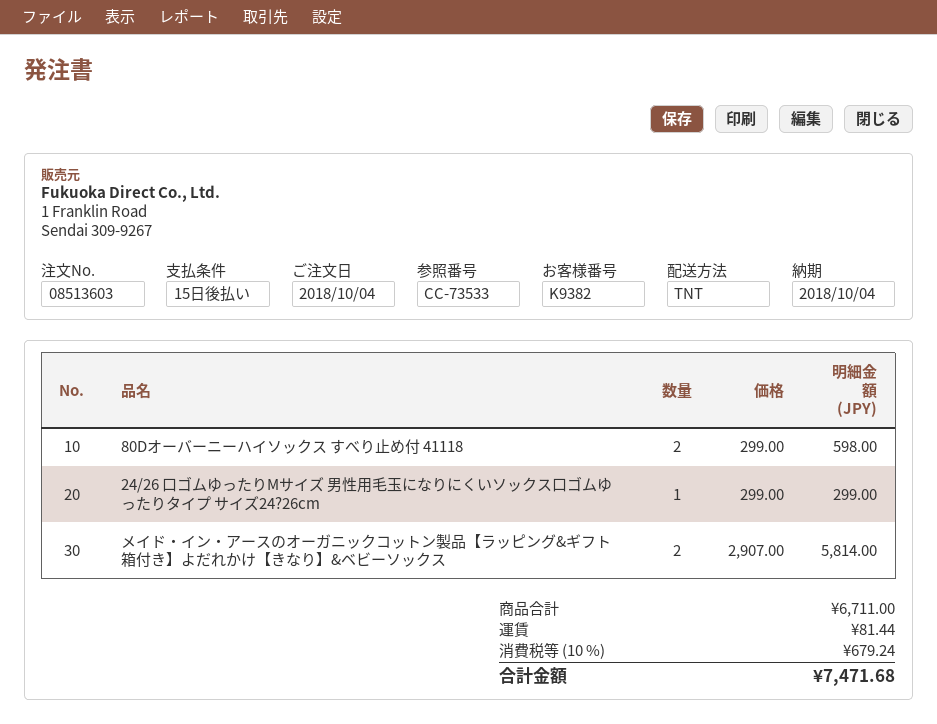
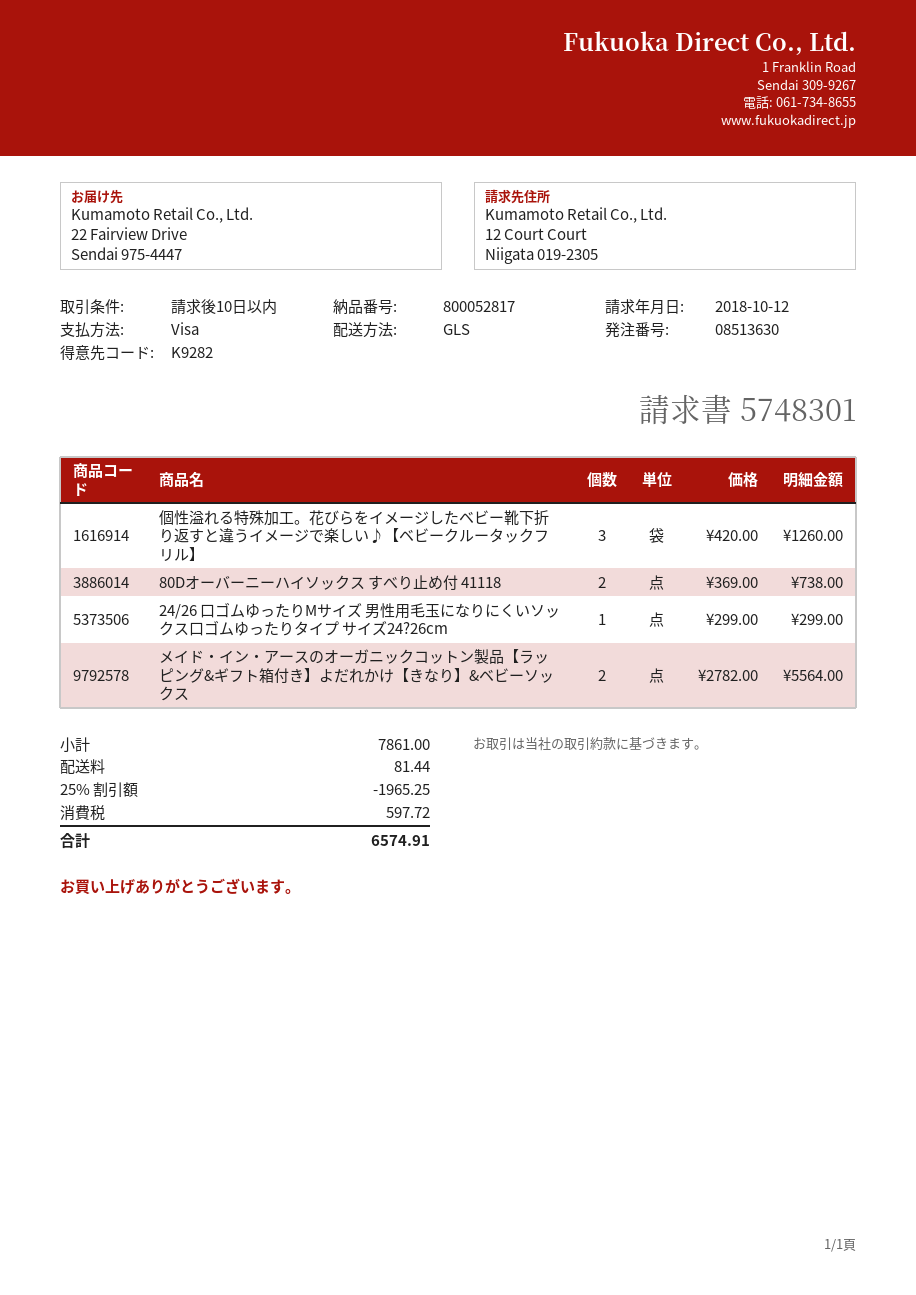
order number: 08513603 -> 08513630
payment terms: 15 days -> 10 days
customer number: K9382 -> K9282
shipping method: TNT -> GLS
80Dオーバーニーハイソックス すべり止め付 41118: 2 x 299.00 = 598.00 -> 2 x 369.00 = 738.00
メイド・イン・アースのオーガニックコットン製品【ラッピング&ギフト箱付き】よだれかけ【きなり】&ベビーソックス: 2 x 2907.00 = 5814.00 -> 2 x 2782.00 = 5564.00
個性溢れる特殊加工。花びらをイメージしたベビー靴下折り返すと違うイメージで楽しい♪【ベビークルータックフリル】: none -> 3 x 420.00 = 1260.00
subtotal: 6711.00 -> 7861.00
discount: none -> 25% = 1965.25
tax: 679.24 -> 597.72
total: 7471.68 -> 6574.91

